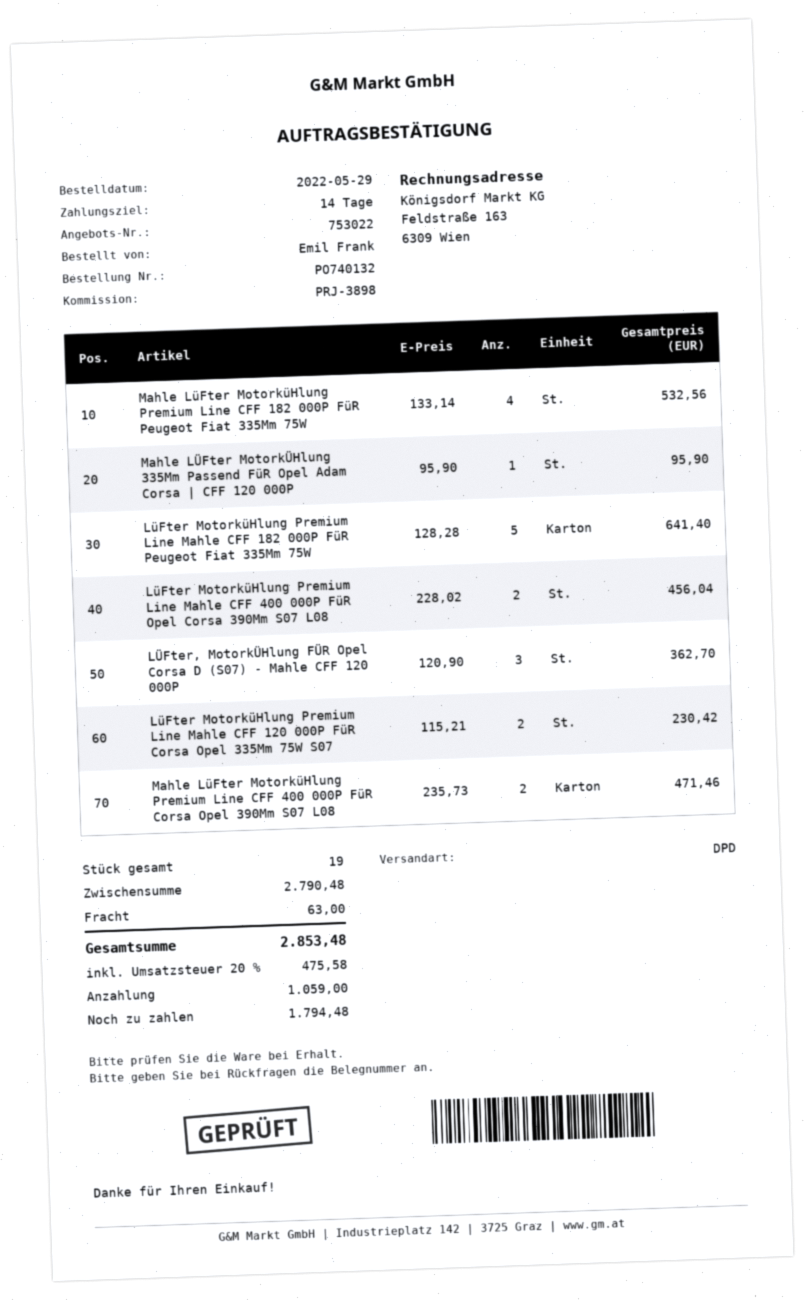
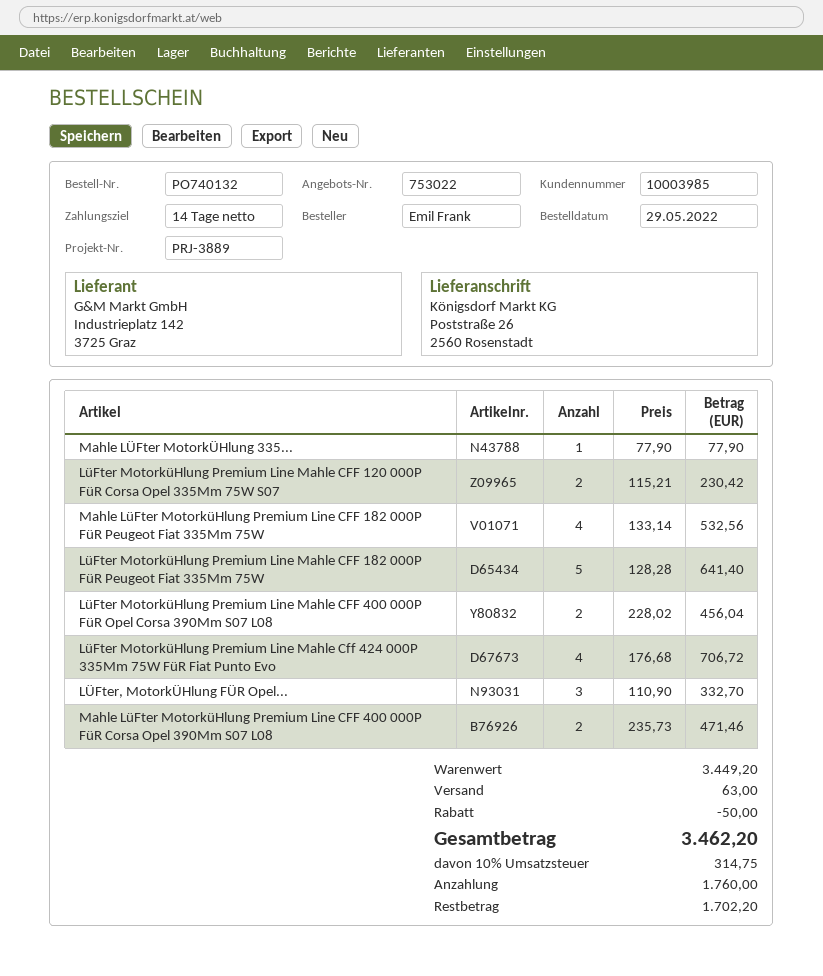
reference: PRJ-3898 -> PRJ-3889
Mahle LÜFter MotorkÜHlung 335Mm Passend FüR Opel Adam Corsa | CFF 120 000P: 1 x 95.90 = 95.90 -> 1 x 77.90 = 77.90
LÜFter, MotorkÜHlung FÜR Opel Corsa D (S07) - Mahle CFF 120 000P: 3 x 120.90 = 362.70 -> 3 x 110.90 = 332.70
LüFter MotorküHlung Premium Line Mahle Cff 424 000P 335Mm 75W FüR Fiat Punto Evo: none -> 4 x 176.68 = 706.72
subtotal: 2790.48 -> 3449.20
discount: none -> 50.00
tax: 20% = 475.58 -> 10% = 314.75
total: 2853.48 -> 3462.20
deposit: 1059.00 -> 1760.00
balance: 1794.48 -> 1702.20

